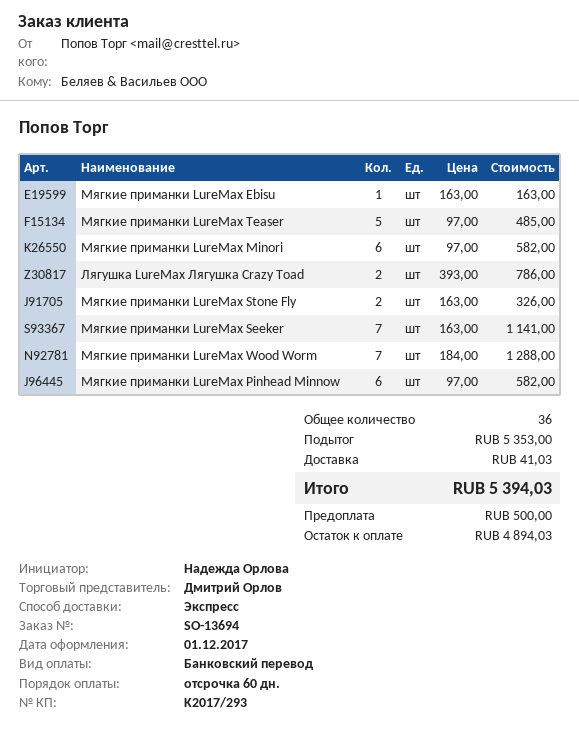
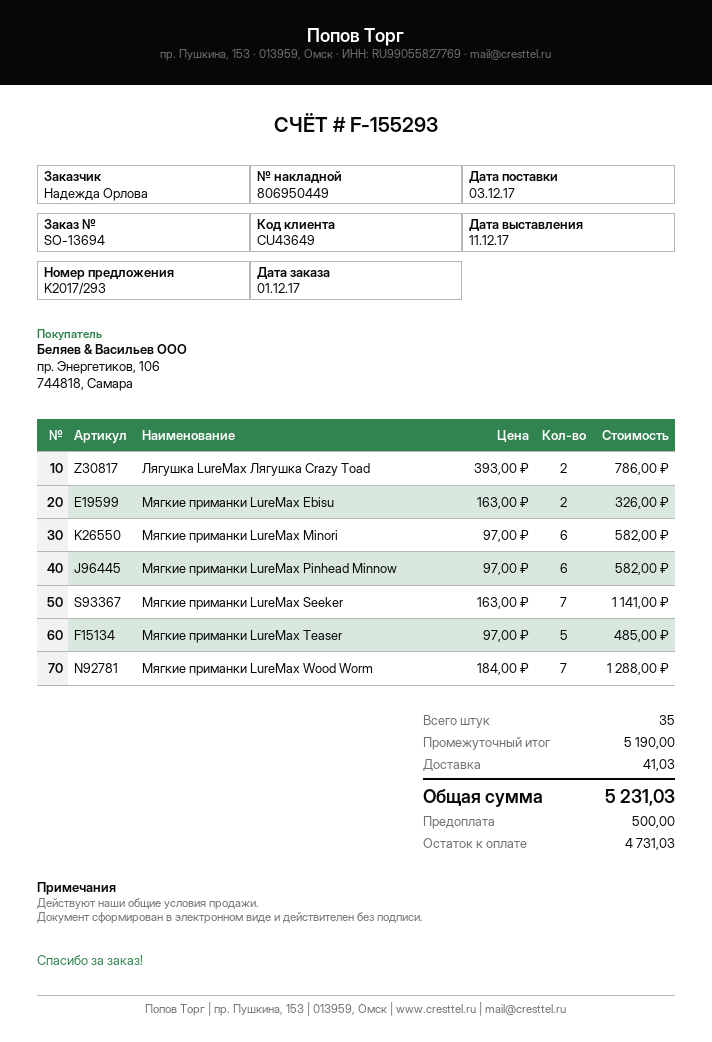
Мягкие приманки LureMax Ebisu: 1 x 163.00 = 163.00 -> 2 x 163.00 = 326.00
Мягкие приманки LureMax Stone Fly: 2 x 163.00 = 326.00 -> none
total quantity: 36 -> 35
subtotal: 5353.00 -> 5190.00
total: 5394.03 -> 5231.03
balance: 4894.03 -> 4731.03

